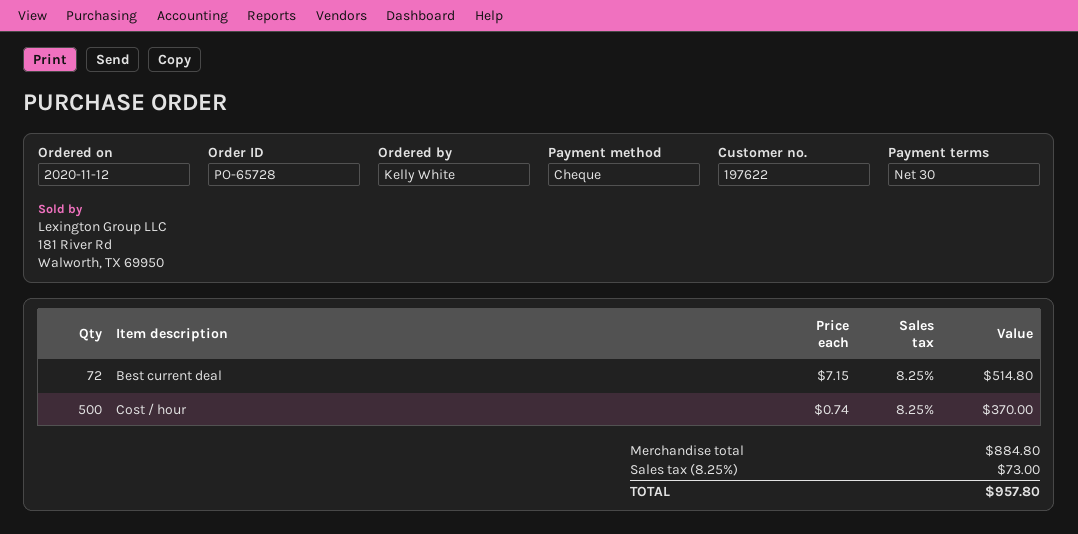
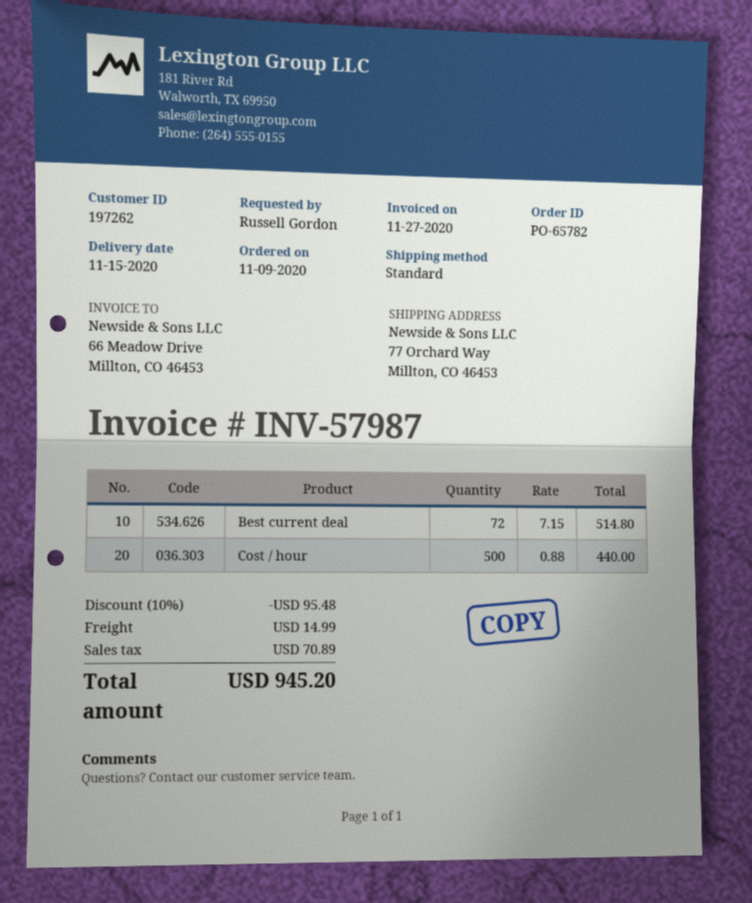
order number: PO-65728 -> PO-65782
order date: 2020-11-12 -> 2020-11-09
customer number: 197622 -> 197262
ordered by: Kelly White -> Russell Gordon
Cost / hour: 500 x 0.74 = 370.00 -> 500 x 0.88 = 440.00
discount: none -> 10% = 95.48
shipping: none -> 14.99
tax: 73.00 -> 70.89
total: 957.80 -> 945.20

